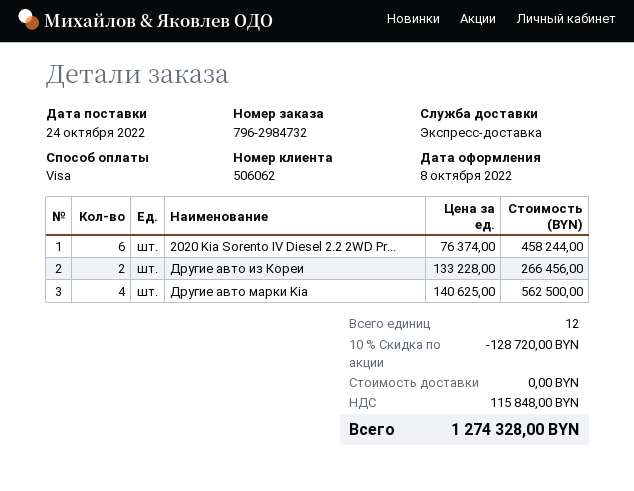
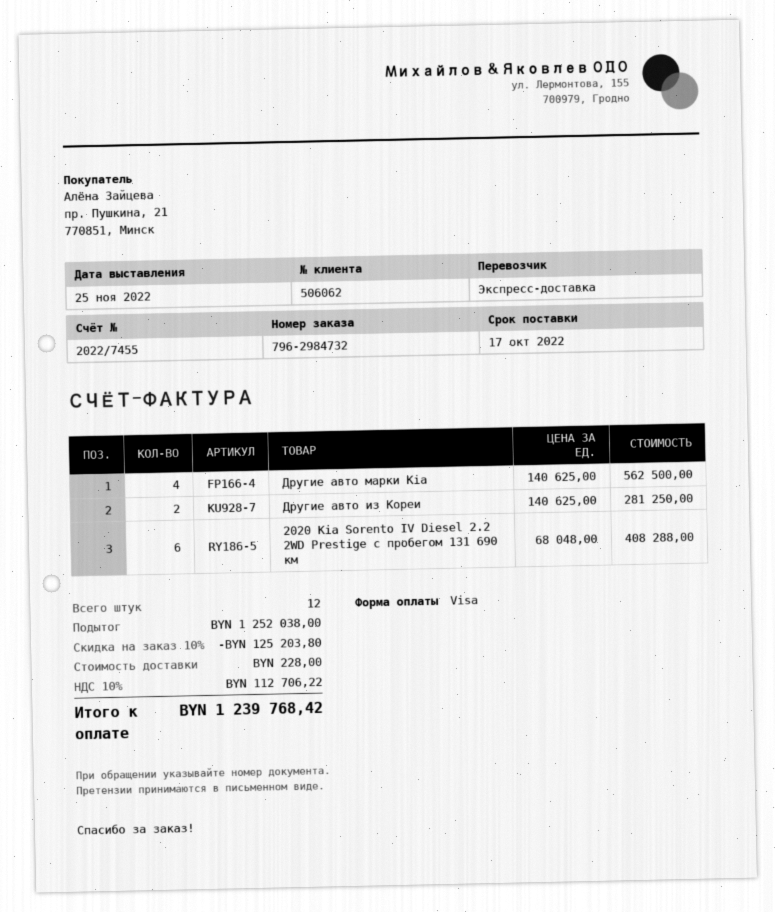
delivery date: 2022-10-24 -> 2022-10-17
2020 Kia Sorento IV Diesel 2.2 2WD Pr...: 6 x 76374.00 = 458244.00 -> 6 x 68048.00 = 408288.00
Другие авто из Кореи: 2 x 133228.00 = 266456.00 -> 2 x 140625.00 = 281250.00
discount: 10% = 128720.00 -> 10% = 125203.80
shipping: 0.00 -> 228.00
tax: 115848.00 -> 112706.22
total: 1274328.00 -> 1239768.42

